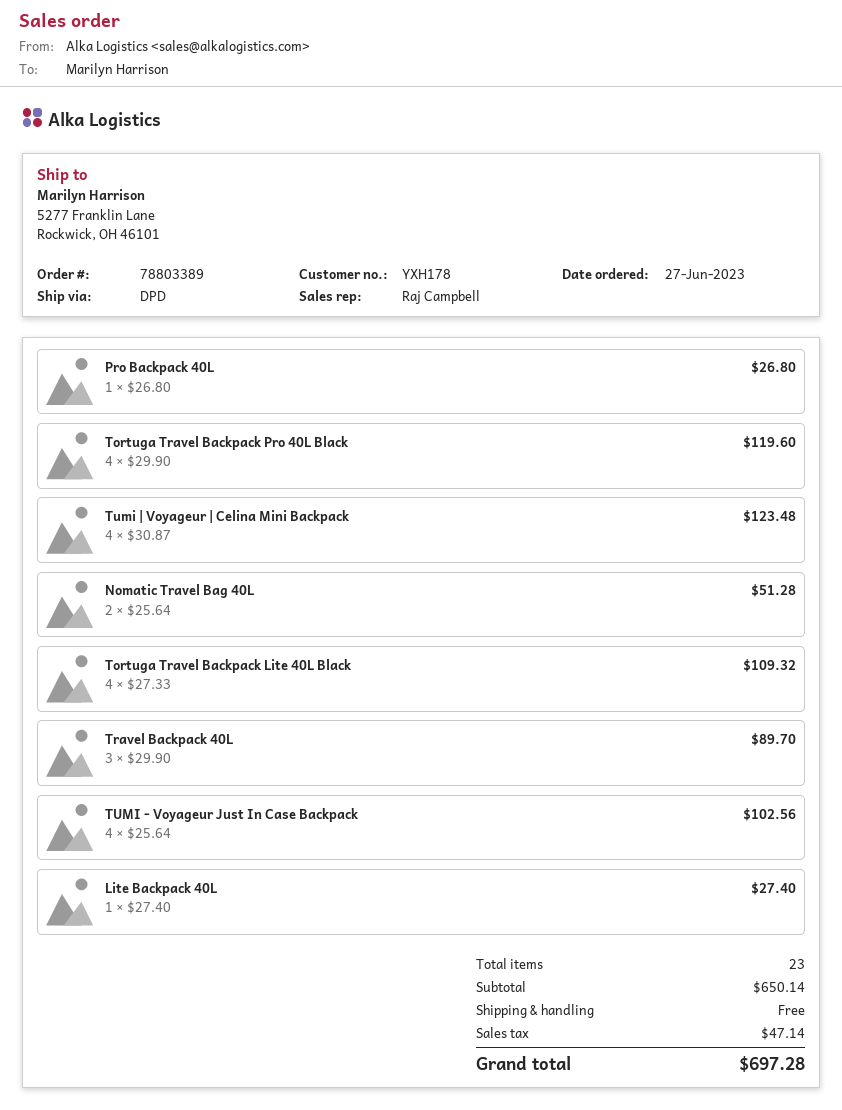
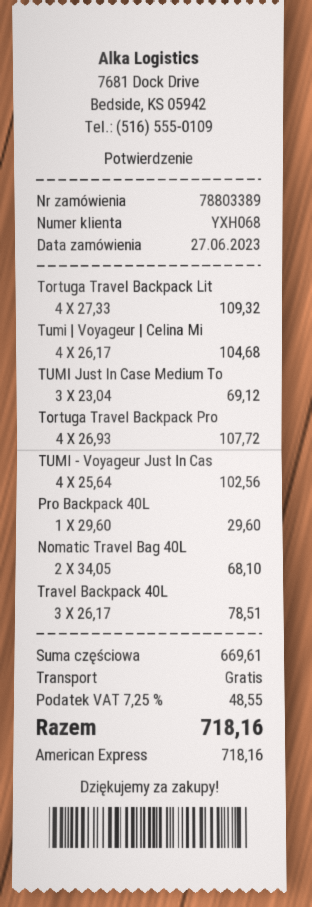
customer number: YXH178 -> YXH068
Pro Backpack 40L: 1 x 26.80 = 26.80 -> 1 x 29.60 = 29.60
Tortuga Travel Backpack Pro 40L Black: 4 x 29.90 = 119.60 -> 4 x 26.93 = 107.72
Tumi | Voyageur | Celina Mini Backpack: 4 x 30.87 = 123.48 -> 4 x 26.17 = 104.68
Nomatic Travel Bag 40L: 2 x 25.64 = 51.28 -> 2 x 34.05 = 68.10
Travel Backpack 40L: 3 x 29.90 = 89.70 -> 3 x 26.17 = 78.51
Lite Backpack 40L: 1 x 27.40 = 27.40 -> none
TUMI Just In Case Medium To: none -> 3 x 23.04 = 69.12
subtotal: 650.14 -> 669.61
tax: 47.14 -> 48.55
total: 697.28 -> 718.16

